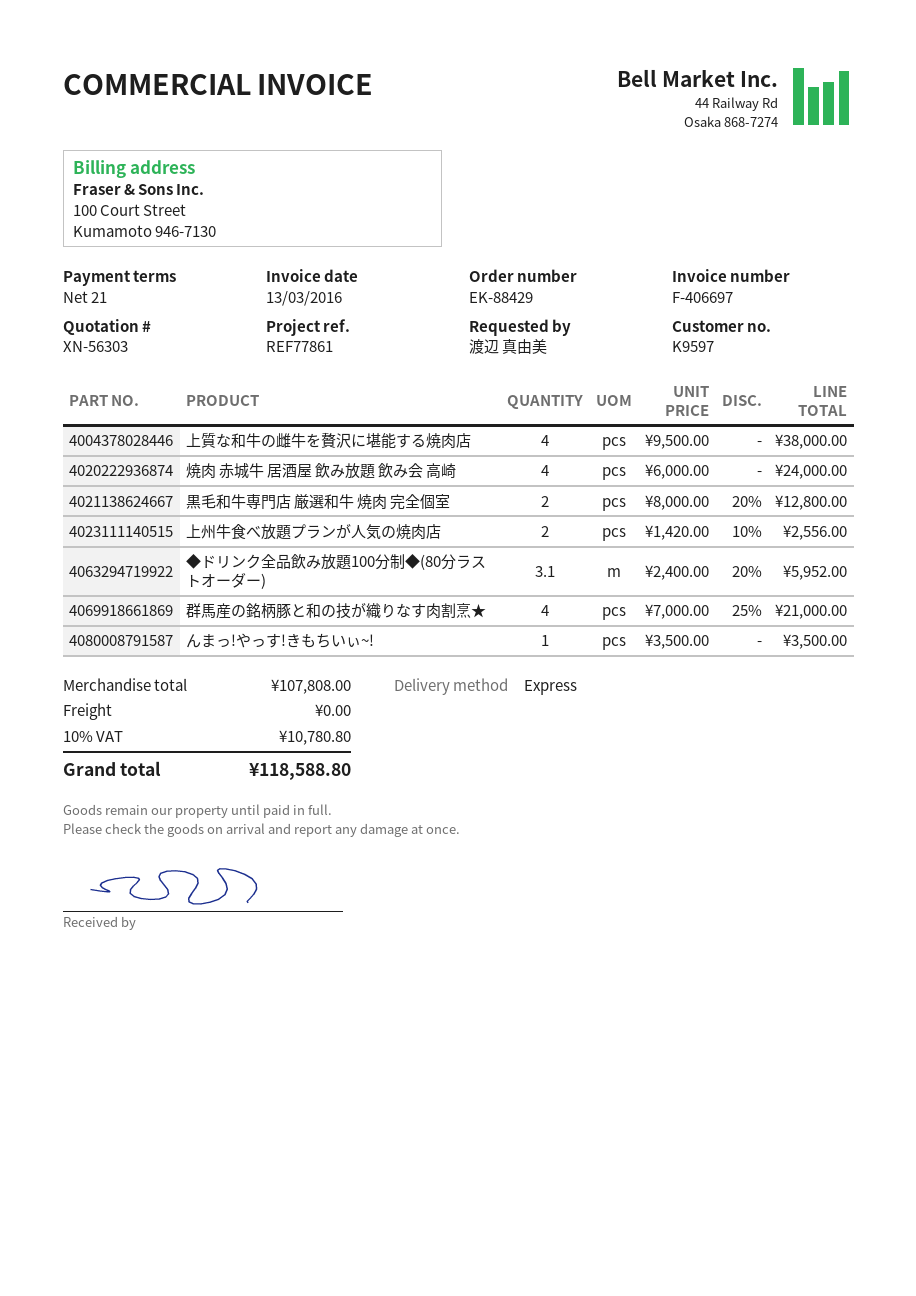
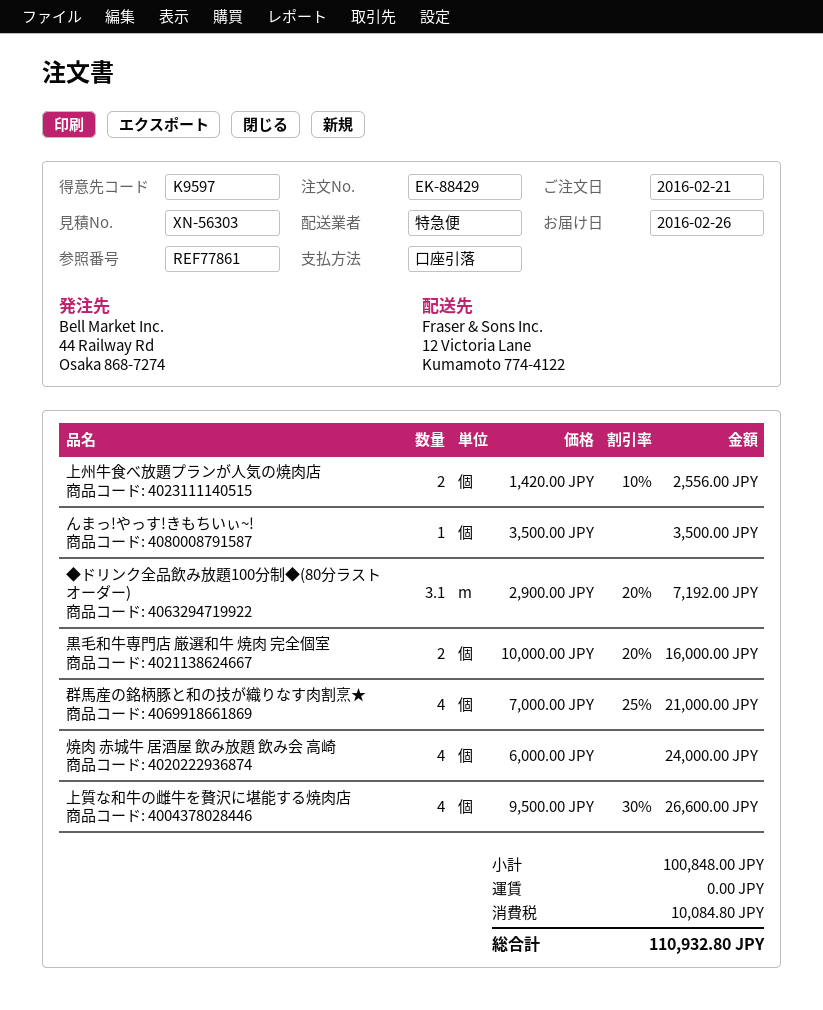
上質な和牛の雌牛を贅沢に堪能する焼肉店: 4 x 9500.00 = 38000.00 -> 4 x 9500.00 - 30% = 26600.00
黒毛和牛専門店 厳選和牛 焼肉 完全個室: 2 x 8000.00 - 20% = 12800.00 -> 2 x 10000.00 - 20% = 16000.00
◆ドリンク全品飲み放題100分制◆(80分ラストオーダー): 3.1 x 2400.00 - 20% = 5952.00 -> 3.1 x 2900.00 - 20% = 7192.00
subtotal: 107808.00 -> 100848.00
tax: 10780.80 -> 10084.80
total: 118588.80 -> 110932.80

